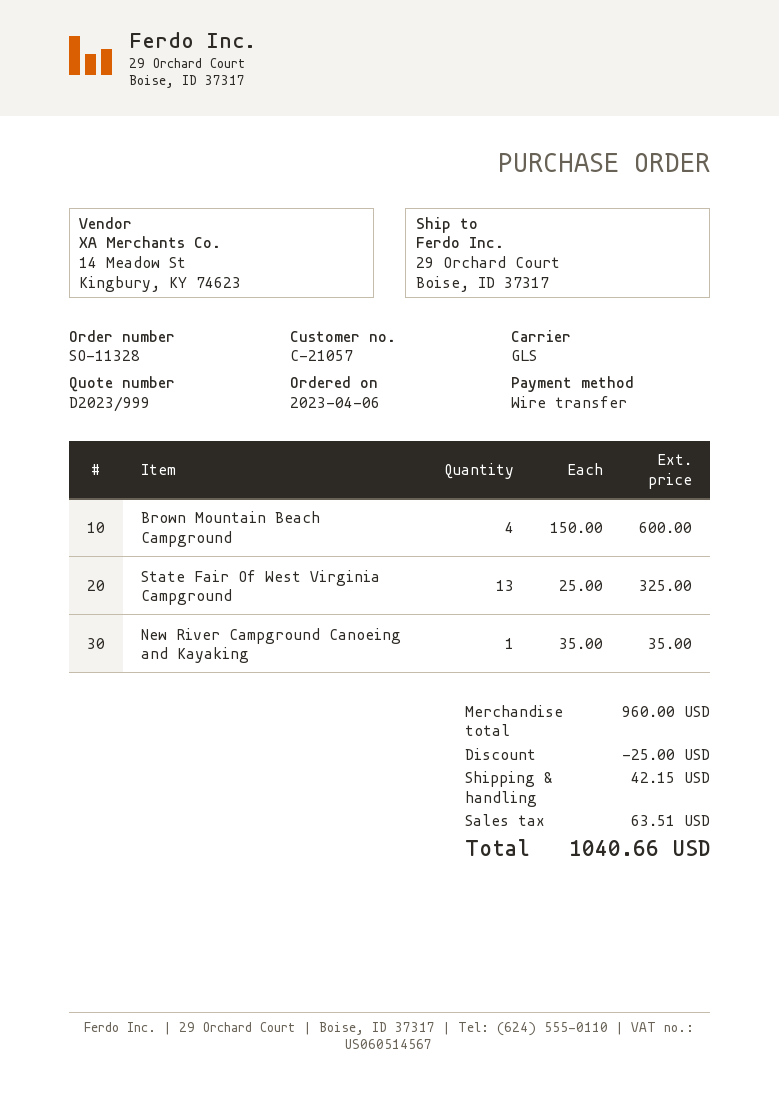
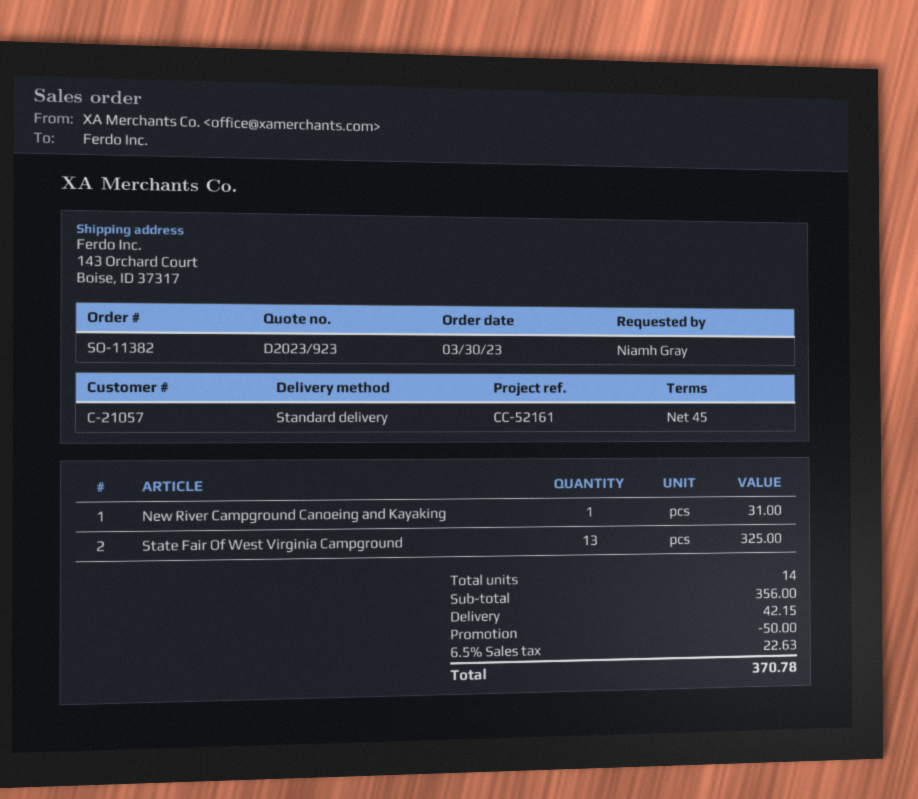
quote number: D2023/999 -> D2023/923
order number: SO-11328 -> SO-11382
order date: 2023-04-06 -> 2023-03-30
shipping method: GLS -> standard
ship to: 29 Orchard Court, Boise, ID 37317 -> 143 Orchard Court, Boise, ID 37317
Brown Mountain Beach Campground: 4 for 600.00 -> none
New River Campground Canoeing and Kayaking: 1 for 35.00 -> 1 for 31.00
subtotal: 960.00 -> 356.00
discount: 25.00 -> 50.00
tax: 63.51 -> 22.63
total: 1040.66 -> 370.78

